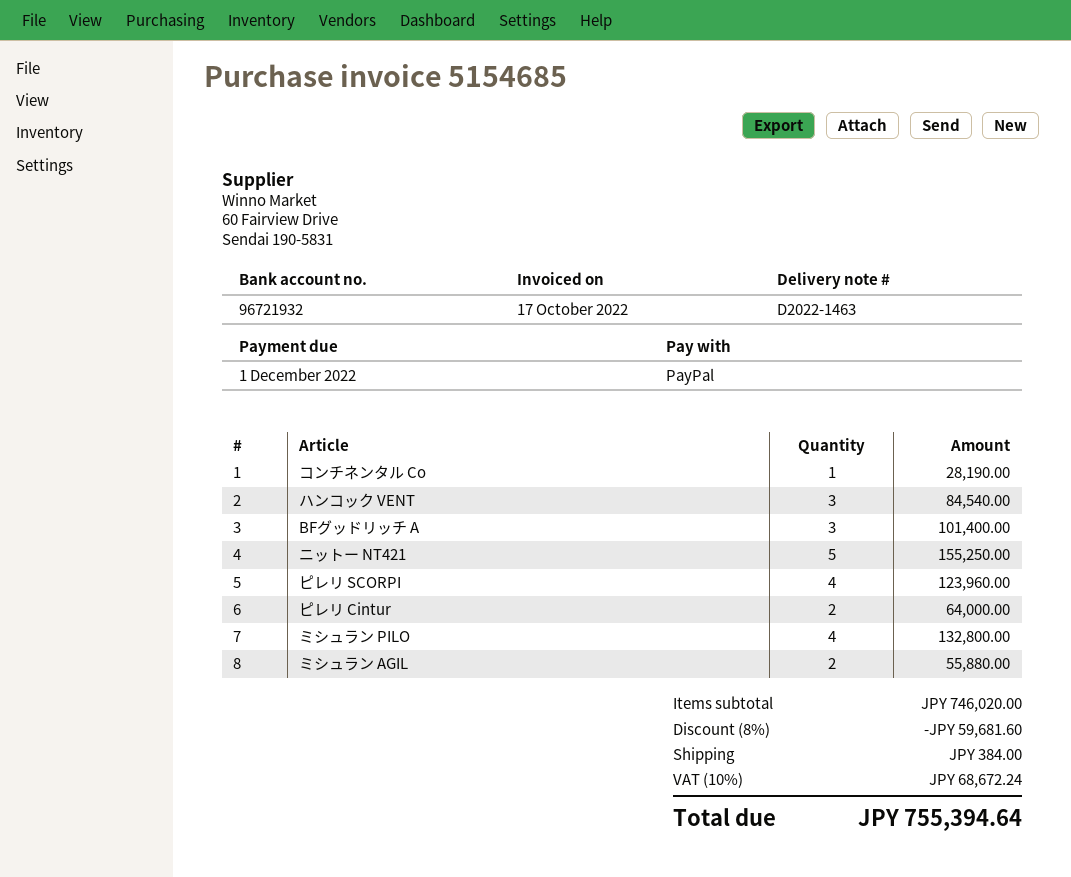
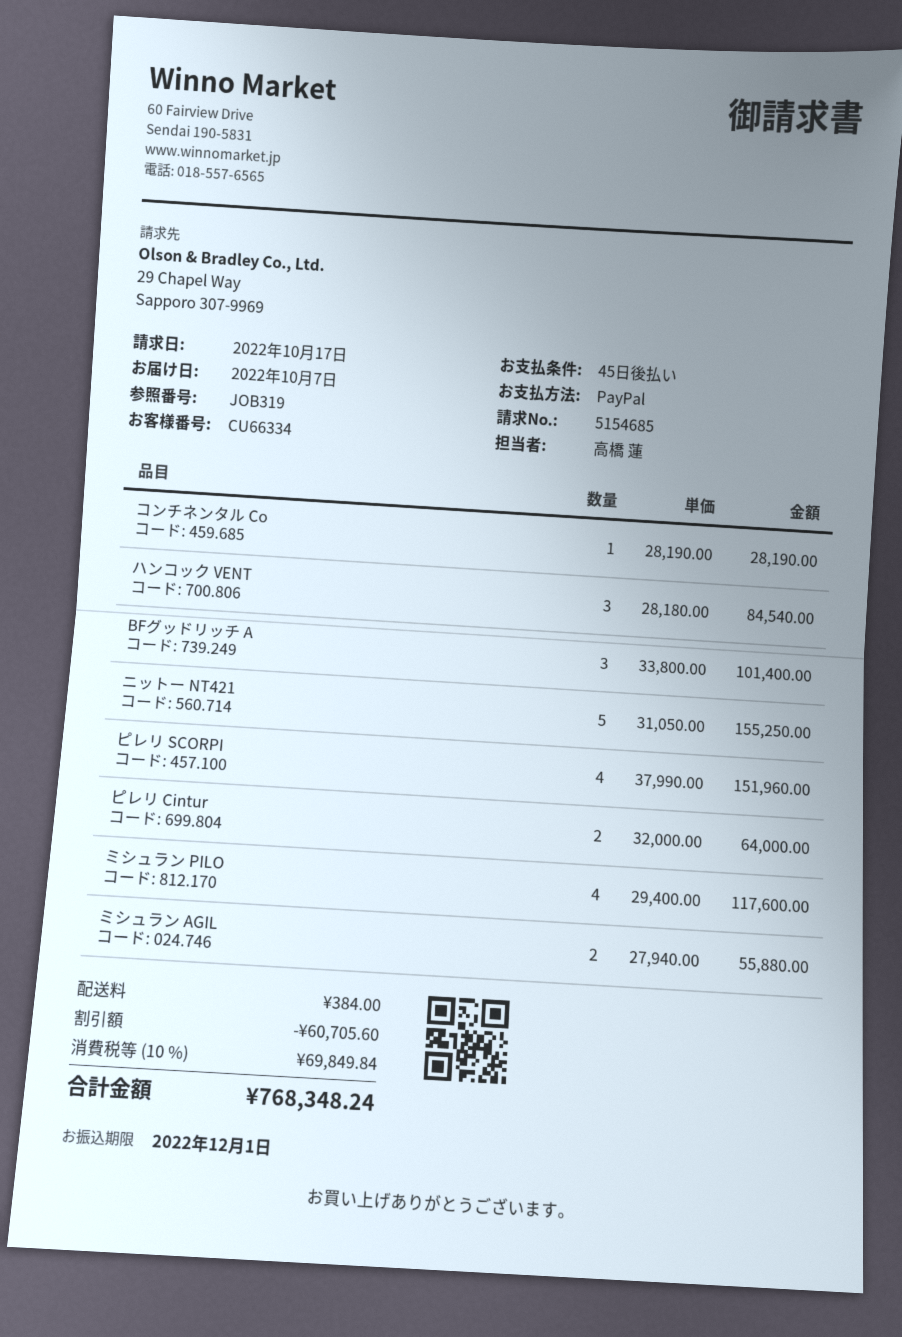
ピレリ SCORPI: 4 for 123960.00 -> 4 for 151960.00
ミシュラン PILO: 4 for 132800.00 -> 4 for 117600.00
discount: 59681.60 -> 60705.60
tax: 10% = 68672.24 -> 10% = 69849.84
total: 755394.64 -> 768348.24

